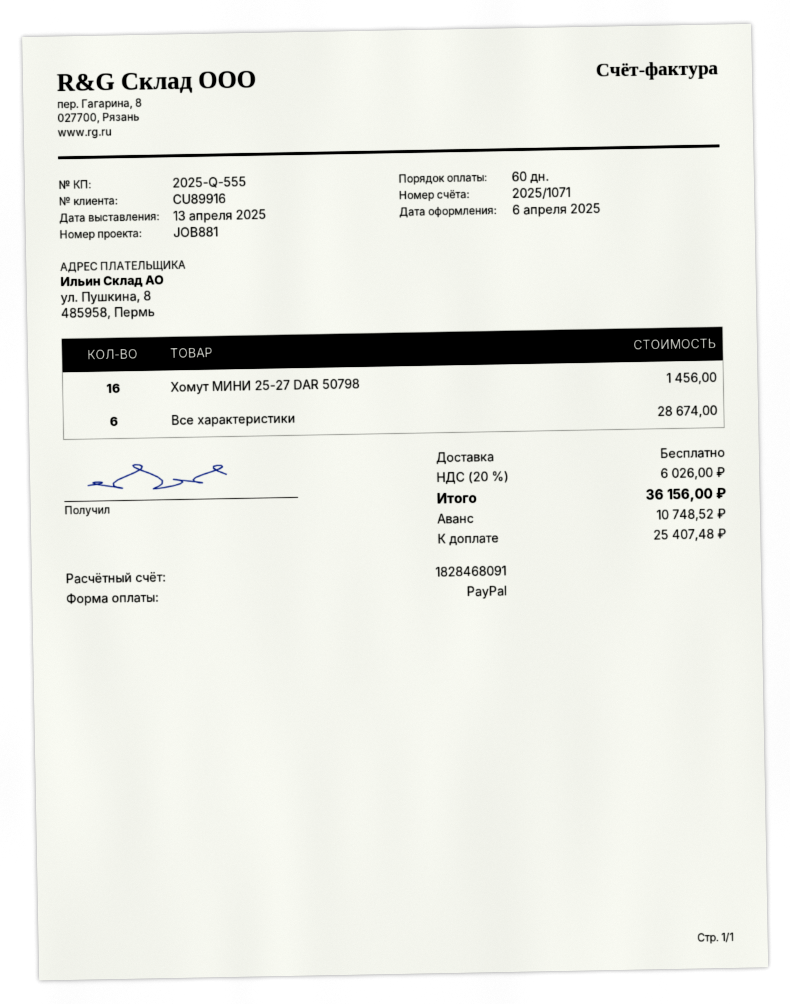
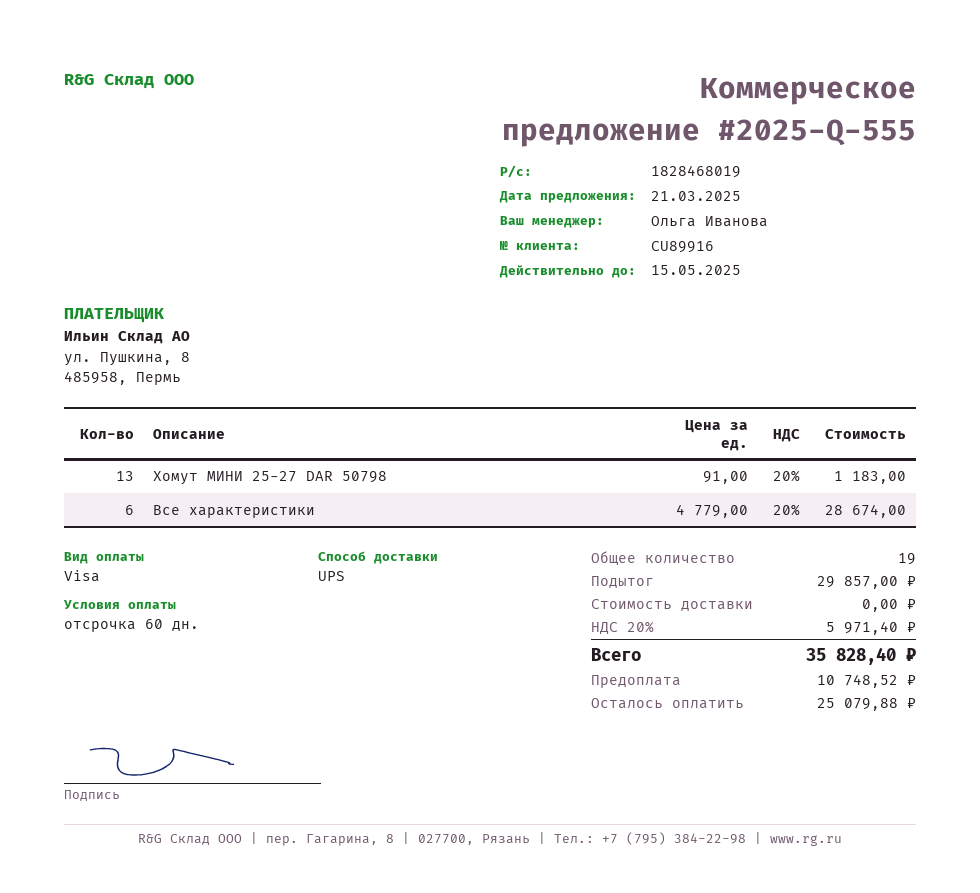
payment method: PayPal -> Visa
bank account: 1828468091 -> 1828468019
Хомут МИНИ 25-27 DAR 50798: 16 for 1456.00 -> 13 for 1183.00
tax: 20% = 6026.00 -> 20% = 5971.40
total: 36156.00 -> 35828.40
balance: 25407.48 -> 25079.88

